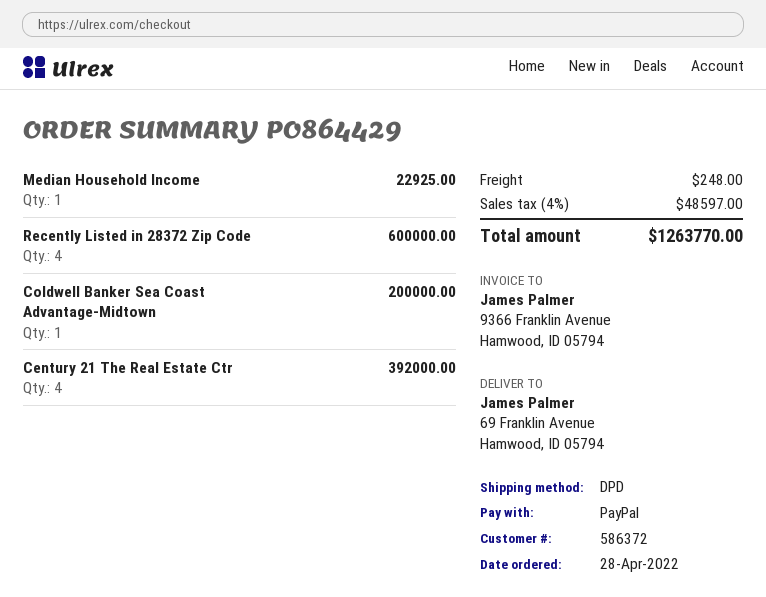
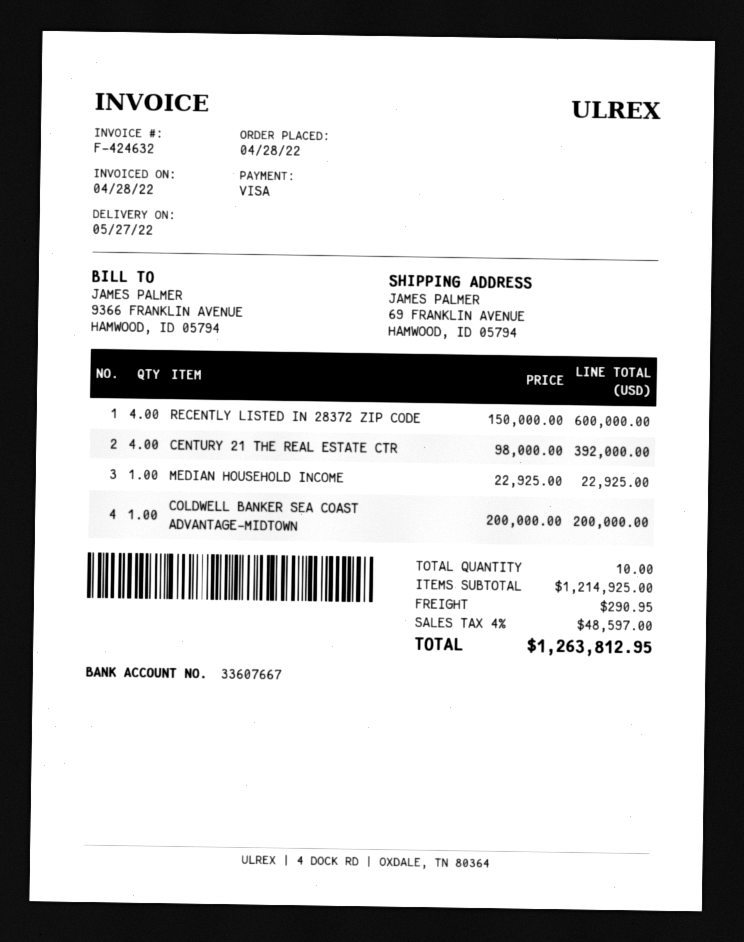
payment method: PayPal -> Visa
shipping: 248.00 -> 290.95
total: 1263770.00 -> 1263812.95

